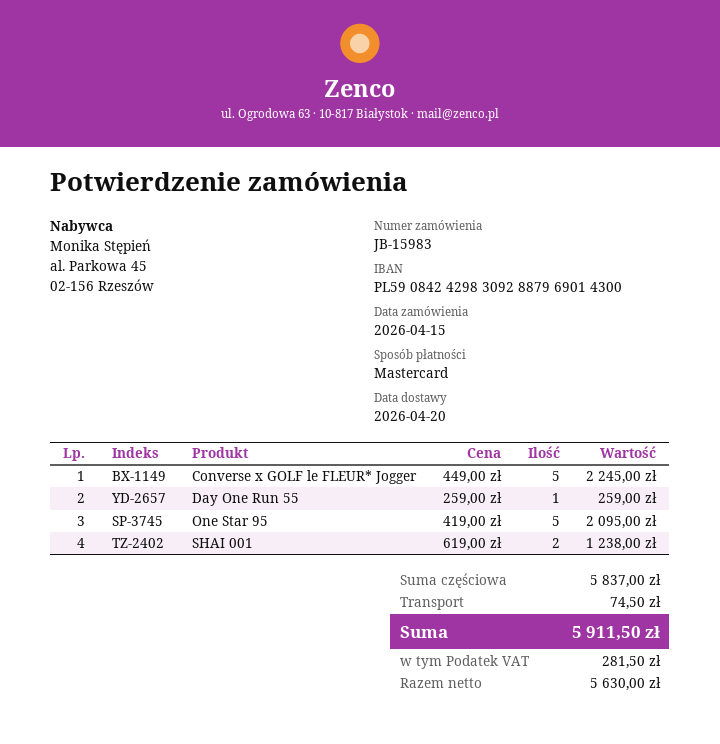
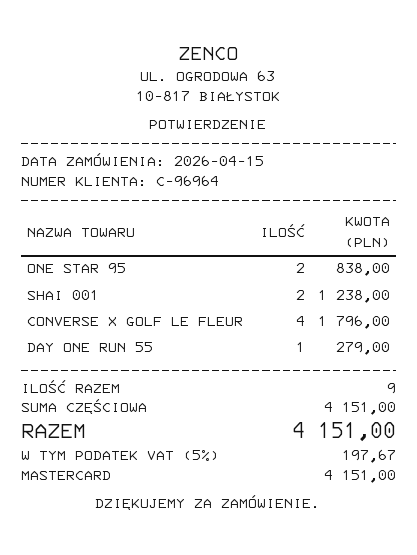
Converse x GOLF le FLEUR* Jogger: 5 for 2245.00 -> 4 for 1796.00
Day One Run 55: 1 for 259.00 -> 1 for 279.00
One Star 95: 5 for 2095.00 -> 2 for 838.00
subtotal: 5837.00 -> 4151.00
shipping: 74.50 -> none
tax: 281.50 -> 197.67
total: 5911.50 -> 4151.00

